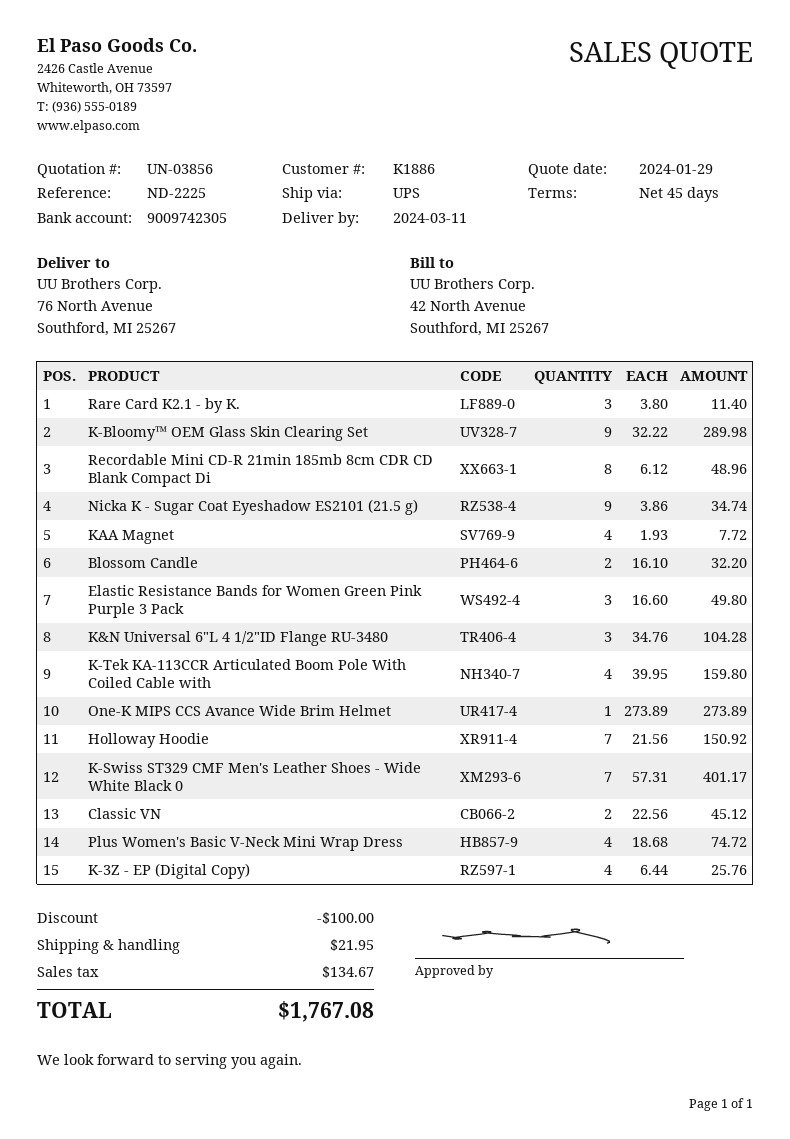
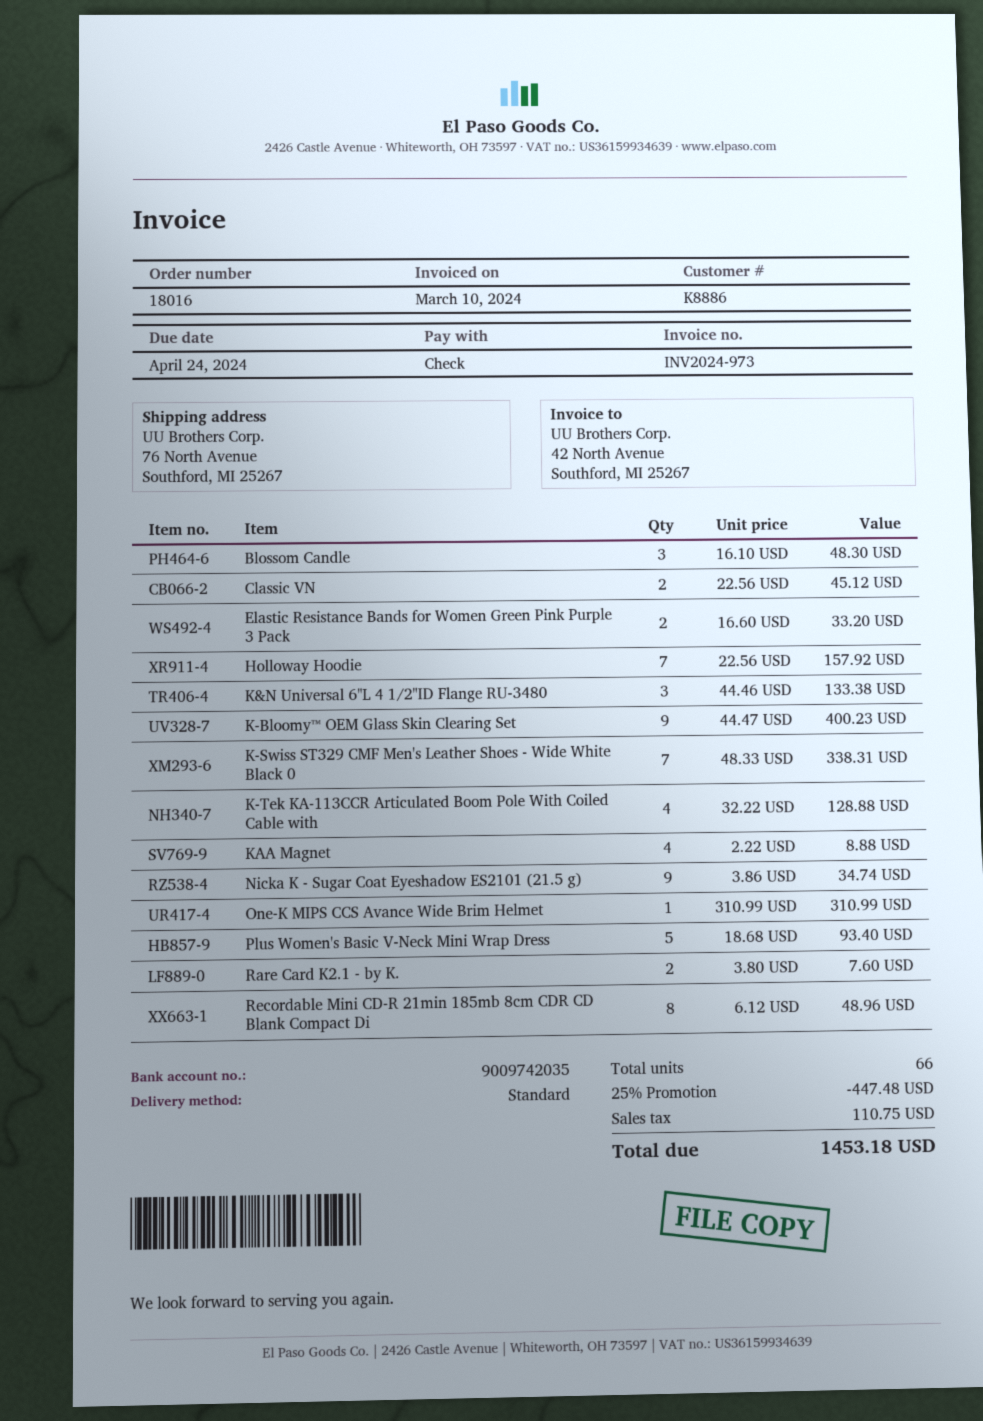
customer number: K1886 -> K8886
bank account: 9009742305 -> 9009742035
shipping method: UPS -> standard
Rare Card K2.1 - by K.: 3 x 3.80 = 11.40 -> 2 x 3.80 = 7.60
K-Bloomy™ OEM Glass Skin Clearing Set: 9 x 32.22 = 289.98 -> 9 x 44.47 = 400.23
KAA Magnet: 4 x 1.93 = 7.72 -> 4 x 2.22 = 8.88
Blossom Candle: 2 x 16.10 = 32.20 -> 3 x 16.10 = 48.30
Elastic Resistance Bands for Women Green Pink Purple 3 Pack: 3 x 16.60 = 49.80 -> 2 x 16.60 = 33.20
K&N Universal 6"L 4 1/2"ID Flange RU-3480: 3 x 34.76 = 104.28 -> 3 x 44.46 = 133.38
K-Tek KA-113CCR Articulated Boom Pole With Coiled Cable with: 4 x 39.95 = 159.80 -> 4 x 32.22 = 128.88
One-K MIPS CCS Avance Wide Brim Helmet: 1 x 273.89 = 273.89 -> 1 x 310.99 = 310.99
Holloway Hoodie: 7 x 21.56 = 150.92 -> 7 x 22.56 = 157.92
K-Swiss ST329 CMF Men's Leather Shoes - Wide White Black 0: 7 x 57.31 = 401.17 -> 7 x 48.33 = 338.31
Plus Women's Basic V-Neck Mini Wrap Dress: 4 x 18.68 = 74.72 -> 5 x 18.68 = 93.40
K-3Z - EP (Digital Copy): 4 x 6.44 = 25.76 -> none
discount: 100.00 -> 447.48
shipping: 21.95 -> none
tax: 134.67 -> 110.75
total: 1767.08 -> 1453.18

